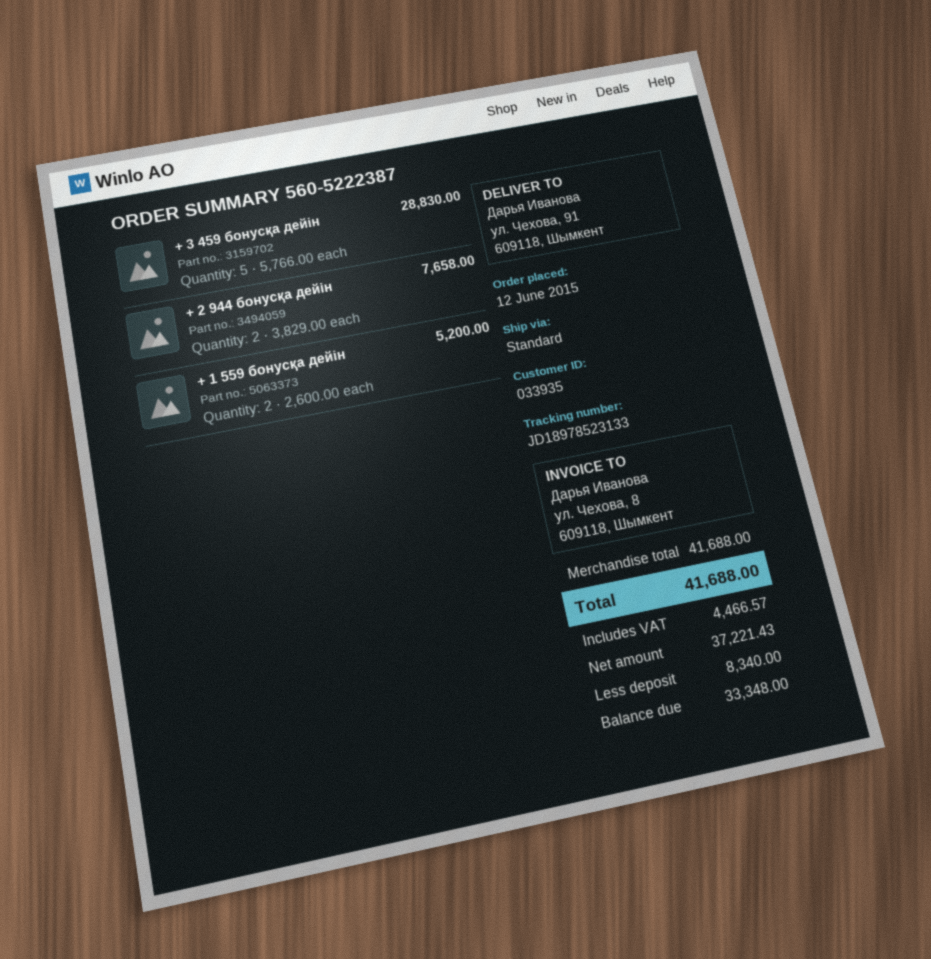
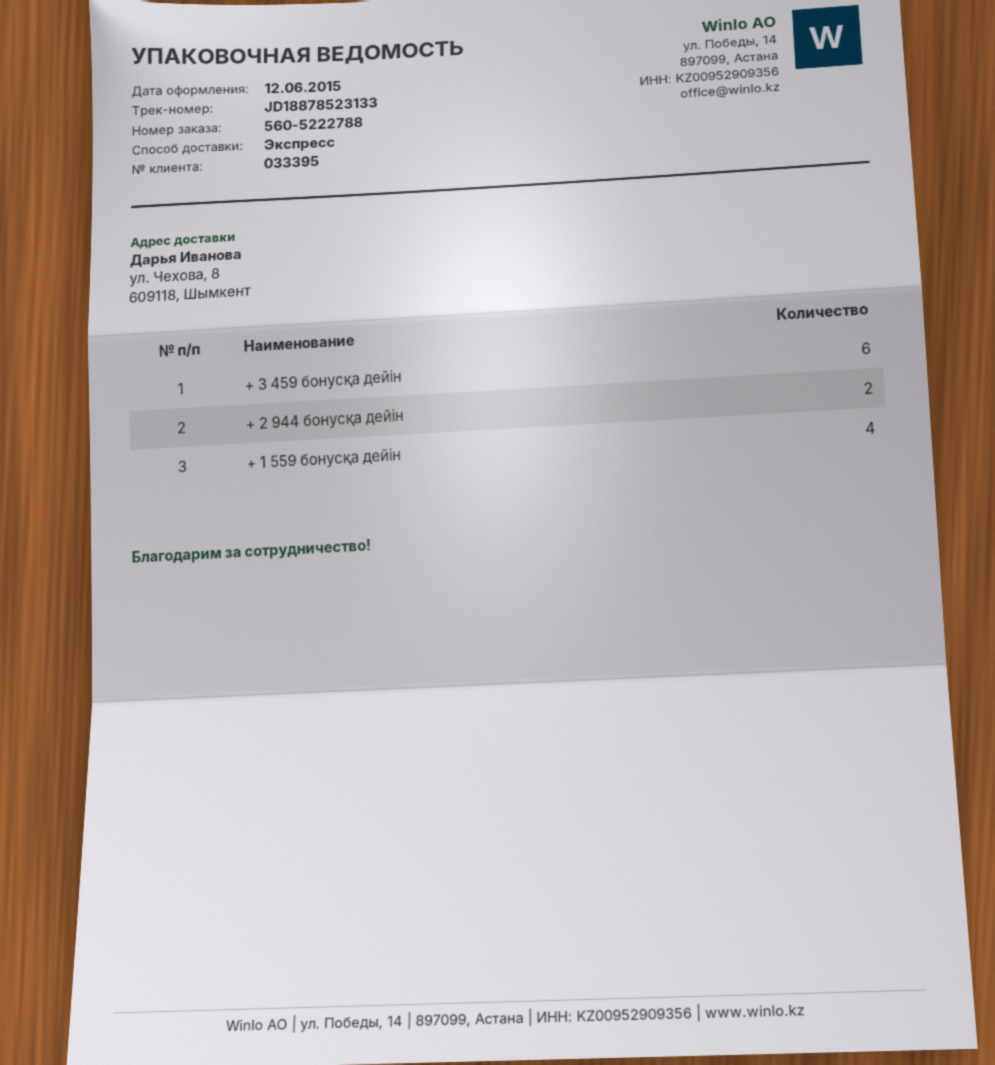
order number: 560-5222387 -> 560-5222788
customer number: 033935 -> 033395
shipping method: standard -> express
tracking number: JD18978523133 -> JD18878523133
ship to: ул. Чехова, 91, 609118, Шымкент -> ул. Чехова, 8, 609118, Шымкент
+ 3 459 бонусқа дейін: 5 -> 6
+ 1 559 бонусқа дейін: 2 -> 4

